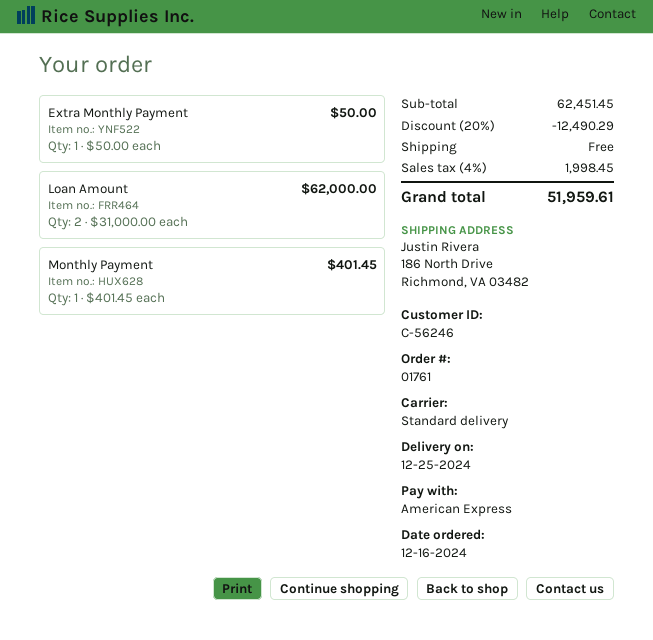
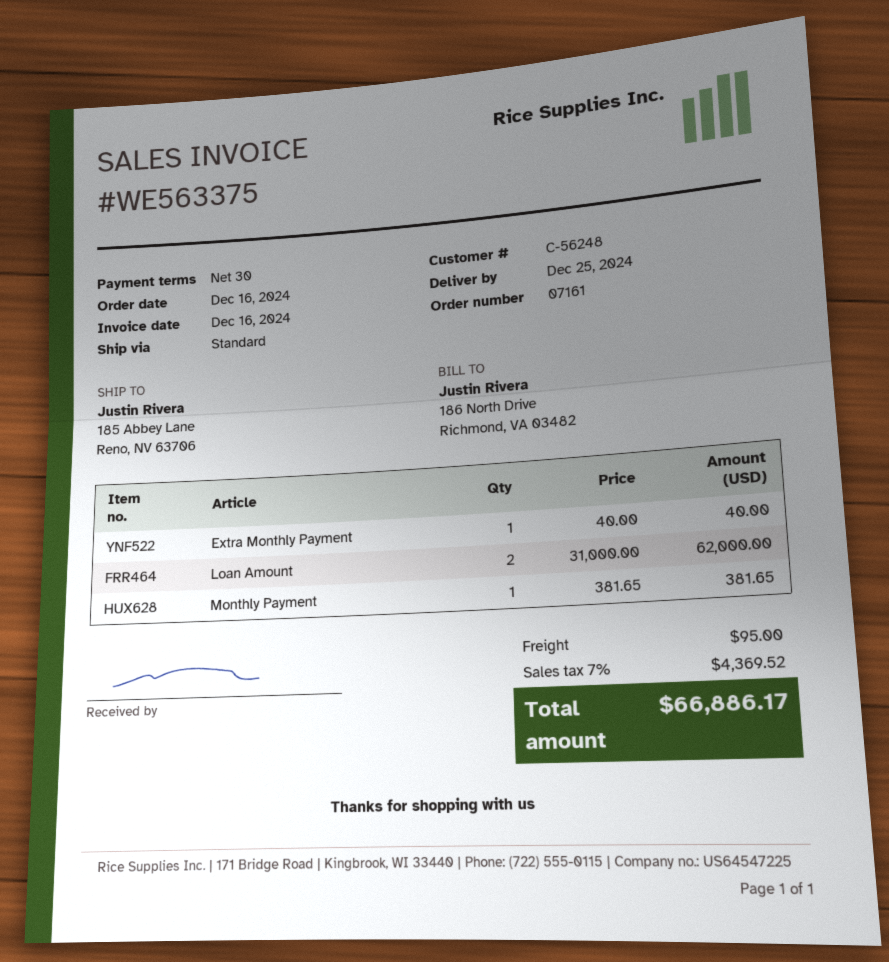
order number: 01761 -> 07161
customer number: C-56246 -> C-56248
ship to: 186 North Drive, Richmond, VA 03482 -> 185 Abbey Lane, Reno, NV 63706
Extra Monthly Payment: 1 x 50.00 = 50.00 -> 1 x 40.00 = 40.00
Monthly Payment: 1 x 401.45 = 401.45 -> 1 x 381.65 = 381.65
discount: 20% = 12490.29 -> none
shipping: 0.00 -> 95.00
tax: 4% = 1998.45 -> 7% = 4369.52
total: 51959.61 -> 66886.17

